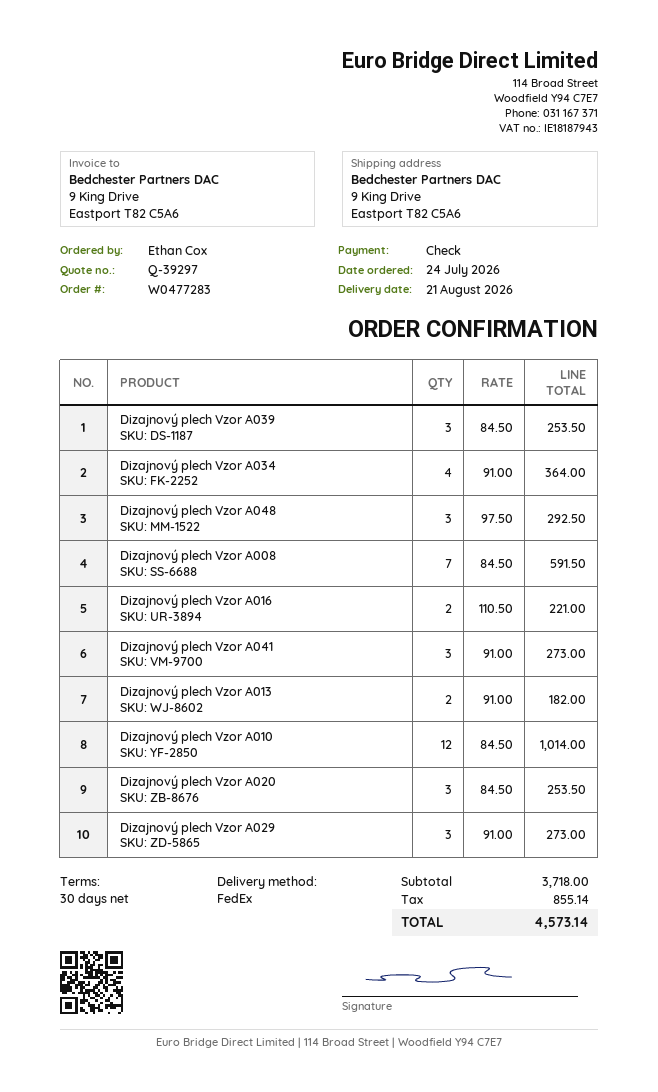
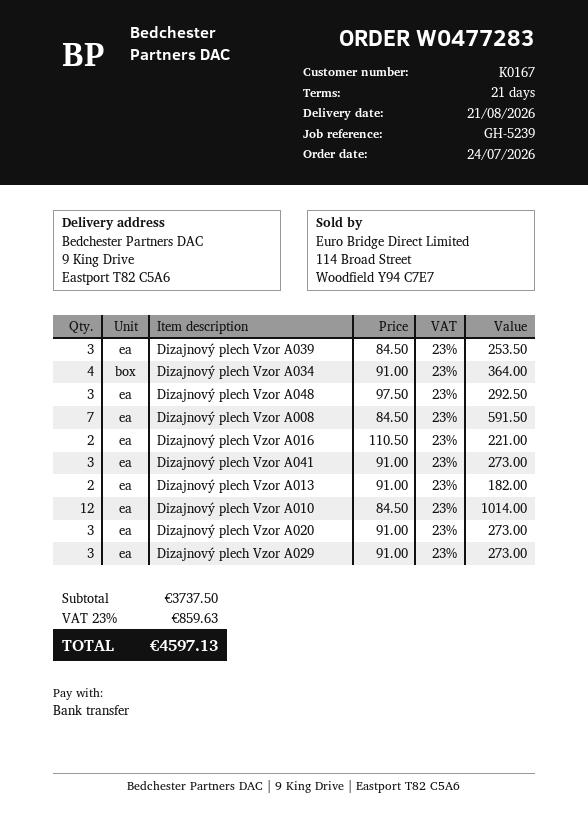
payment terms: 30 days -> 21 days
payment method: cheque -> bank transfer
Dizajnový plech Vzor A020: 3 x 84.50 = 253.50 -> 3 x 91.00 = 273.00
subtotal: 3718.00 -> 3737.50
tax: 855.14 -> 859.63
total: 4573.14 -> 4597.13

